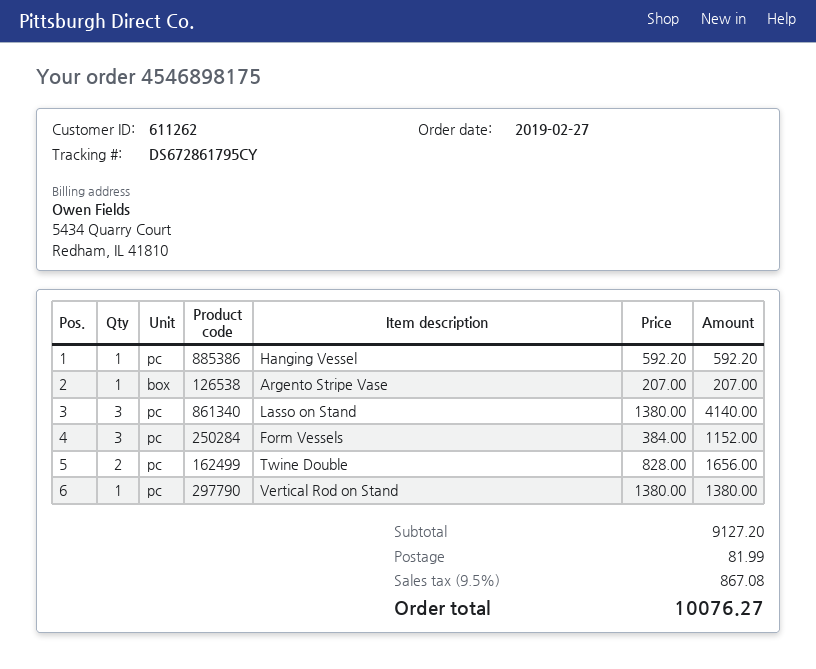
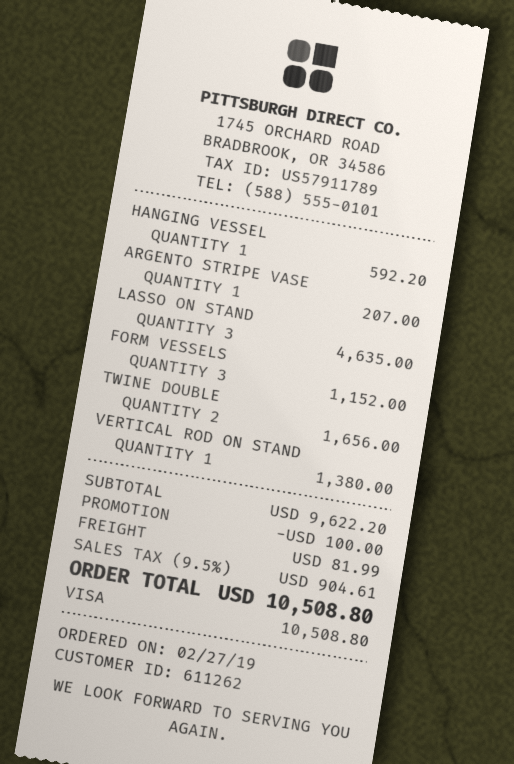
Lasso on Stand: 3 for 4140.00 -> 3 for 4635.00
subtotal: 9127.20 -> 9622.20
discount: none -> 100.00
tax: 9.5% = 867.08 -> 9.5% = 904.61
total: 10076.27 -> 10508.80

